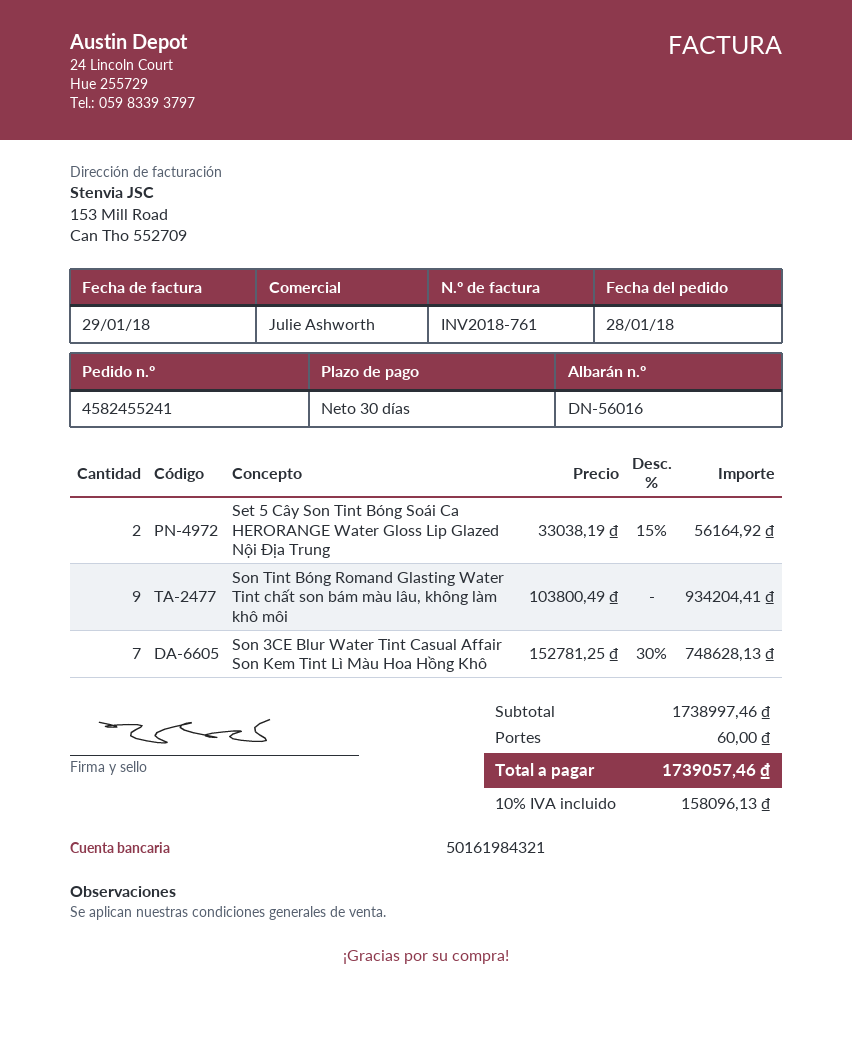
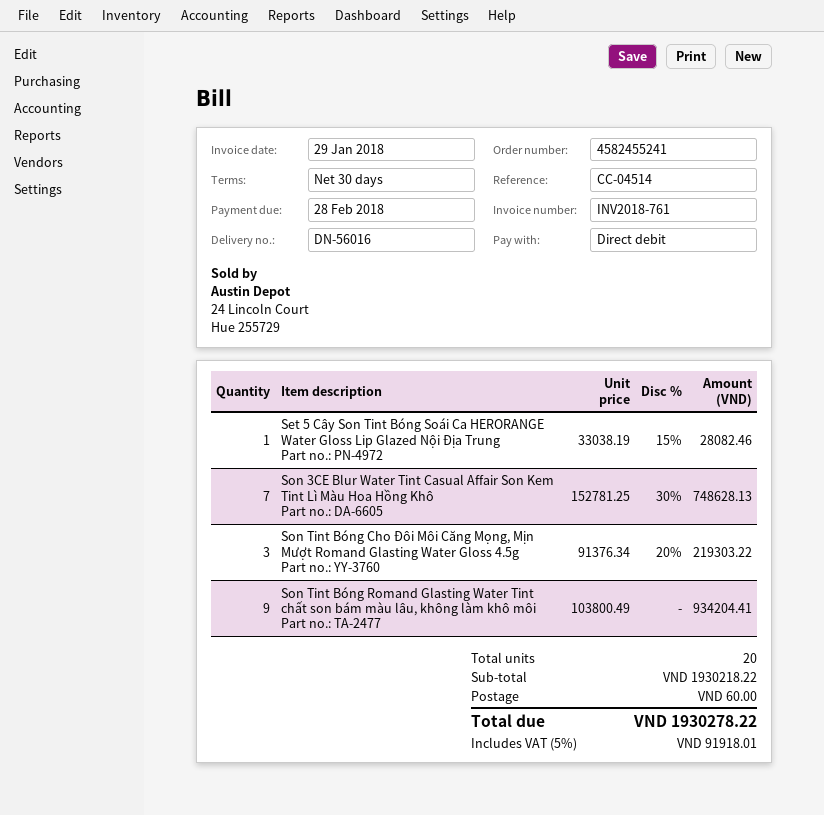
Set 5 Cây Son Tint Bóng Soái Ca HERORANGE Water Gloss Lip Glazed Nội Địa Trung: 2 x 33038.19 - 15% = 56164.92 -> 1 x 33038.19 - 15% = 28082.46
Son Tint Bóng Cho Đôi Môi Căng Mọng, Mịn Mượt Romand Glasting Water Gloss 4.5g: none -> 3 x 91376.34 - 20% = 219303.22
subtotal: 1738997.46 -> 1930218.22
tax: 10% = 158096.13 -> 5% = 91918.01
total: 1739057.46 -> 1930278.22

